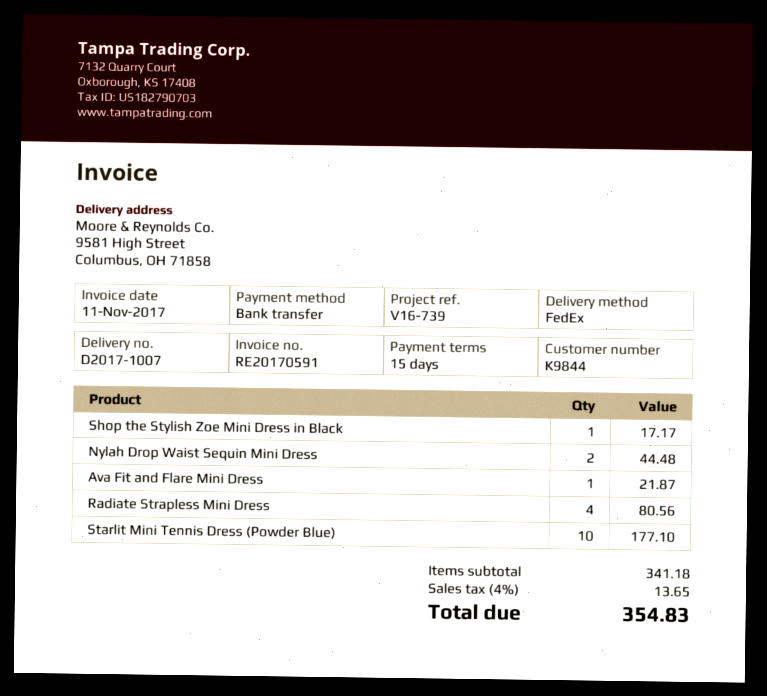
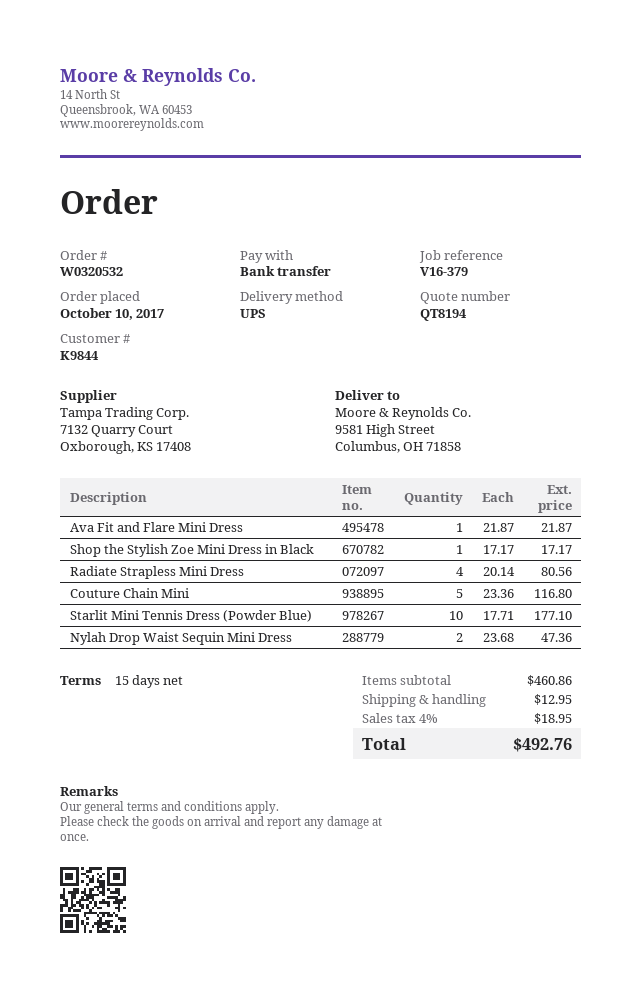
reference: V16-739 -> V16-379
shipping method: FedEx -> UPS
Nylah Drop Waist Sequin Mini Dress: 2 for 44.48 -> 2 for 47.36
Couture Chain Mini: none -> 5 for 116.80
subtotal: 341.18 -> 460.86
shipping: none -> 12.95
tax: 4% = 13.65 -> 4% = 18.95
total: 354.83 -> 492.76

